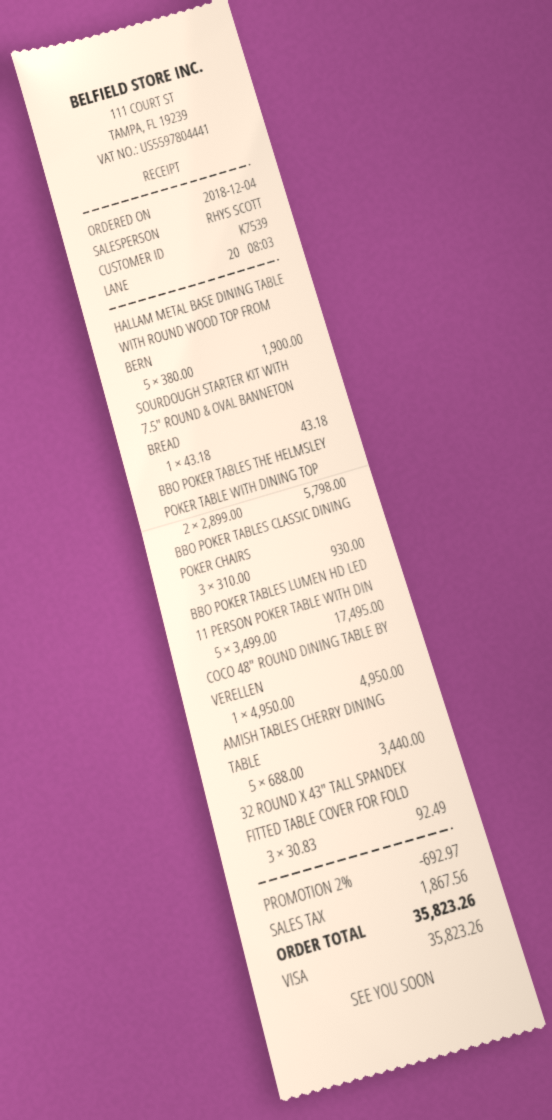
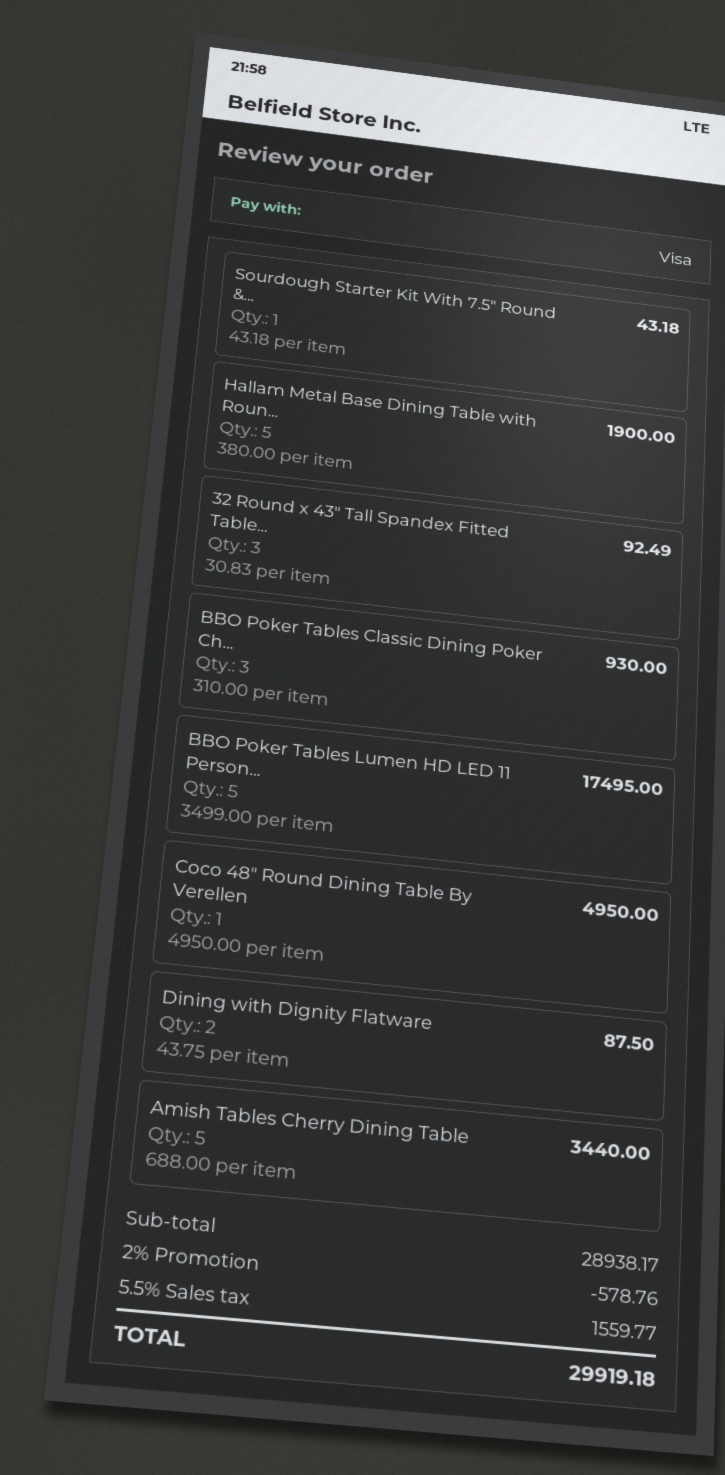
BBO POKER TABLES THE HELMSLEY POKER TABLE WITH DINING TOP: 2 x 2899.00 = 5798.00 -> none
Dining with Dignity Flatware: none -> 2 x 43.75 = 87.50
discount: 2% = 692.97 -> 2% = 578.76
tax: 1867.56 -> 1559.77
total: 35823.26 -> 29919.18

